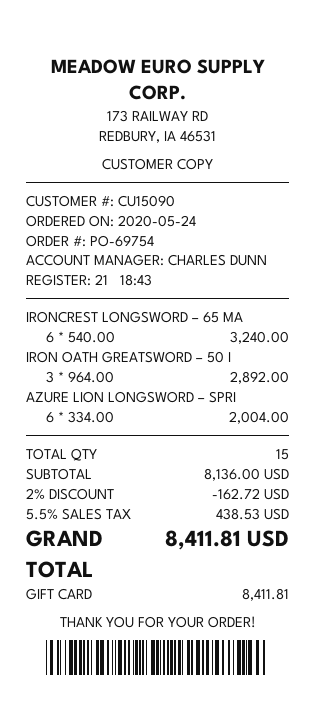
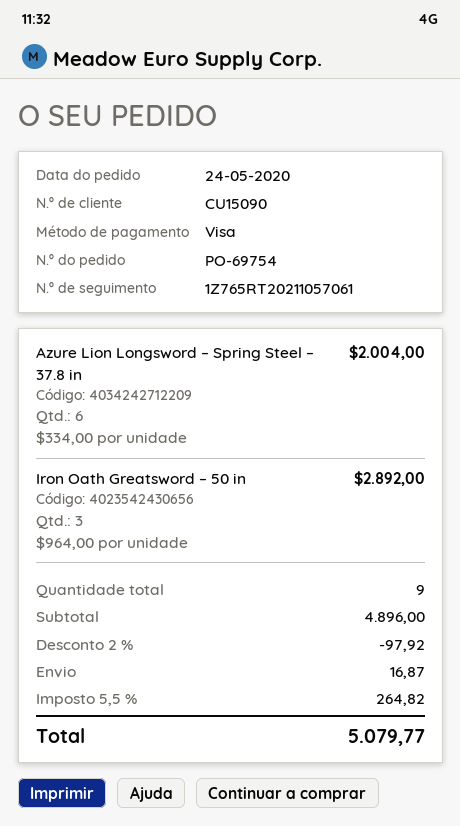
payment method: gift card -> Visa
IRONCREST LONGSWORD – 65 MA: 6 x 540.00 = 3240.00 -> none
total quantity: 15 -> 9
subtotal: 8136.00 -> 4896.00
discount: 2% = 162.72 -> 2% = 97.92
shipping: none -> 16.87
tax: 5.5% = 438.53 -> 5.5% = 264.82
total: 8411.81 -> 5079.77

